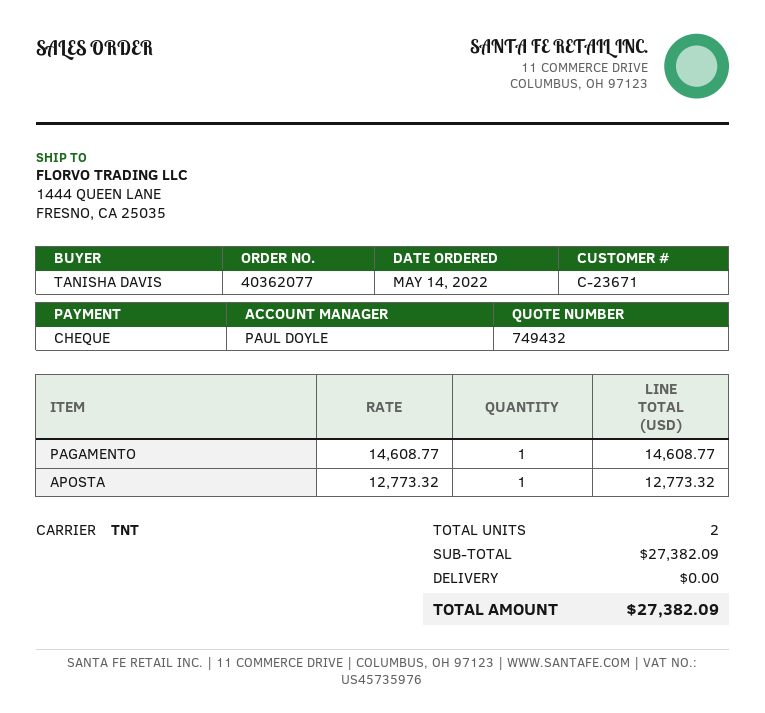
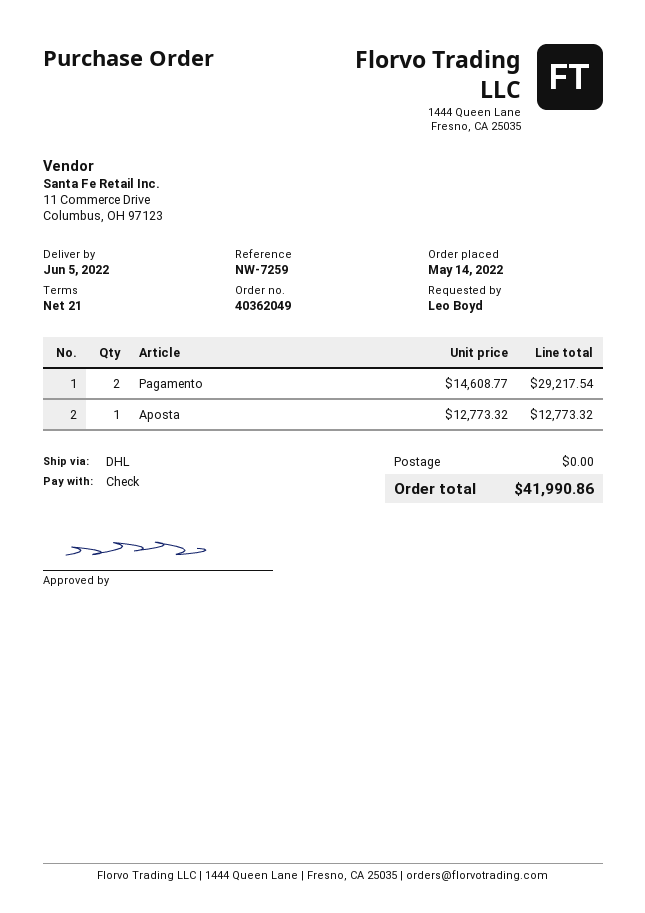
order number: 40362077 -> 40362049
ordered by: TANISHA DAVIS -> Leo Boyd
shipping method: TNT -> DHL
PAGAMENTO: 1 x 14608.77 = 14608.77 -> 2 x 14608.77 = 29217.54
total: 27382.09 -> 41990.86

